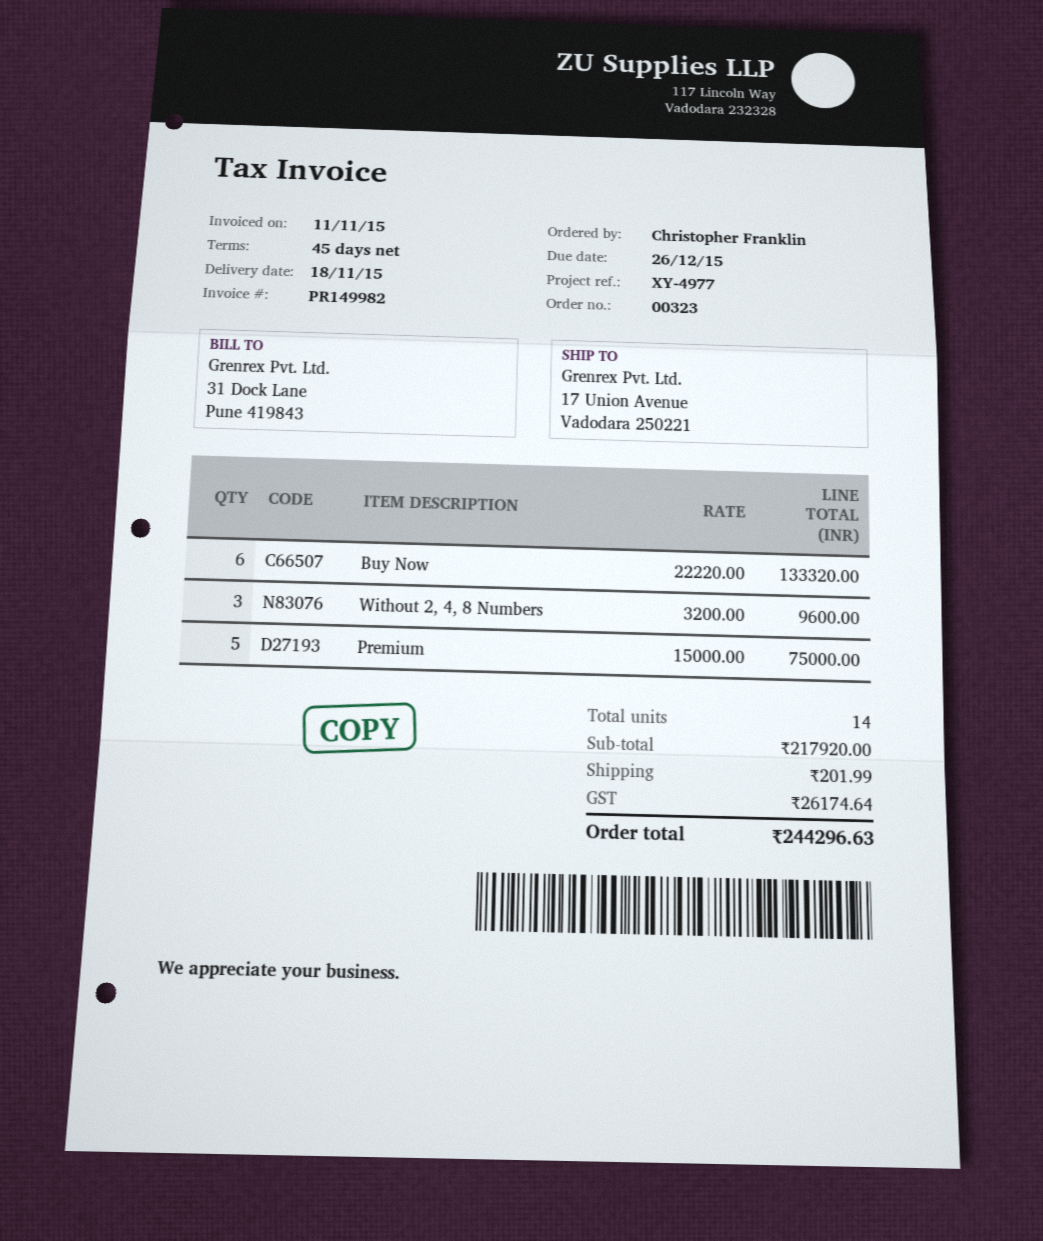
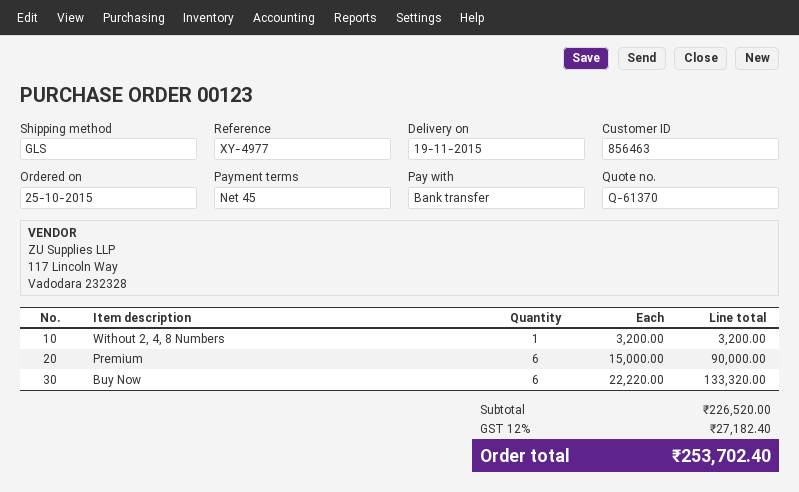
order number: 00323 -> 00123
delivery date: 2015-11-18 -> 2015-11-19
Without 2, 4, 8 Numbers: 3 x 3200.00 = 9600.00 -> 1 x 3200.00 = 3200.00
Premium: 5 x 15000.00 = 75000.00 -> 6 x 15000.00 = 90000.00
subtotal: 217920.00 -> 226520.00
shipping: 201.99 -> none
tax: 26174.64 -> 27182.40
total: 244296.63 -> 253702.40

